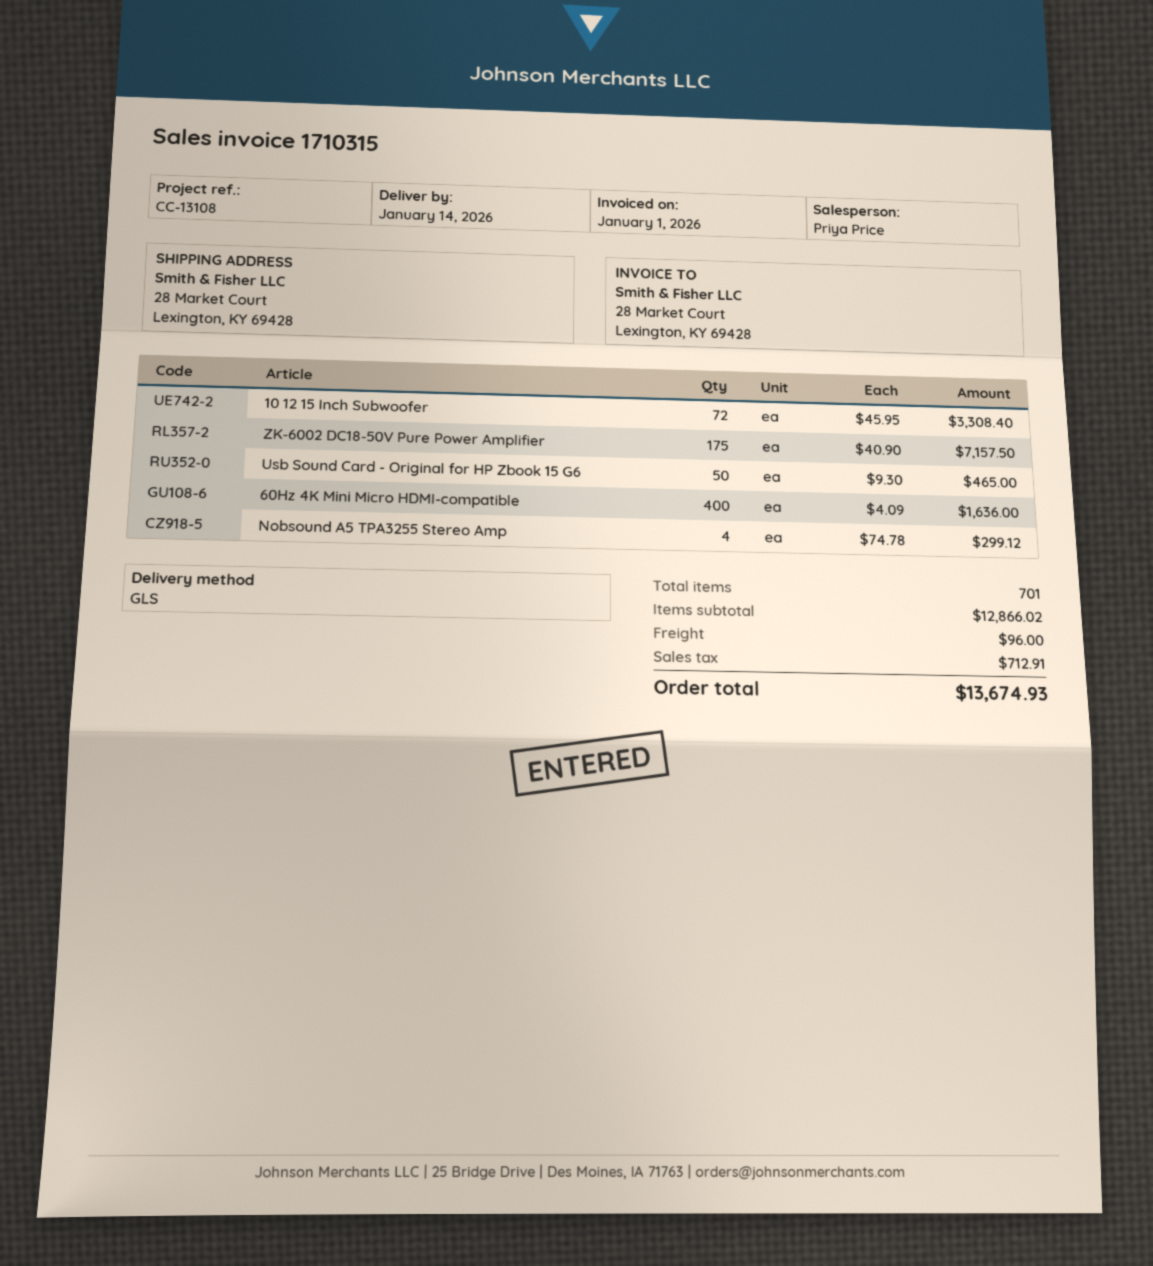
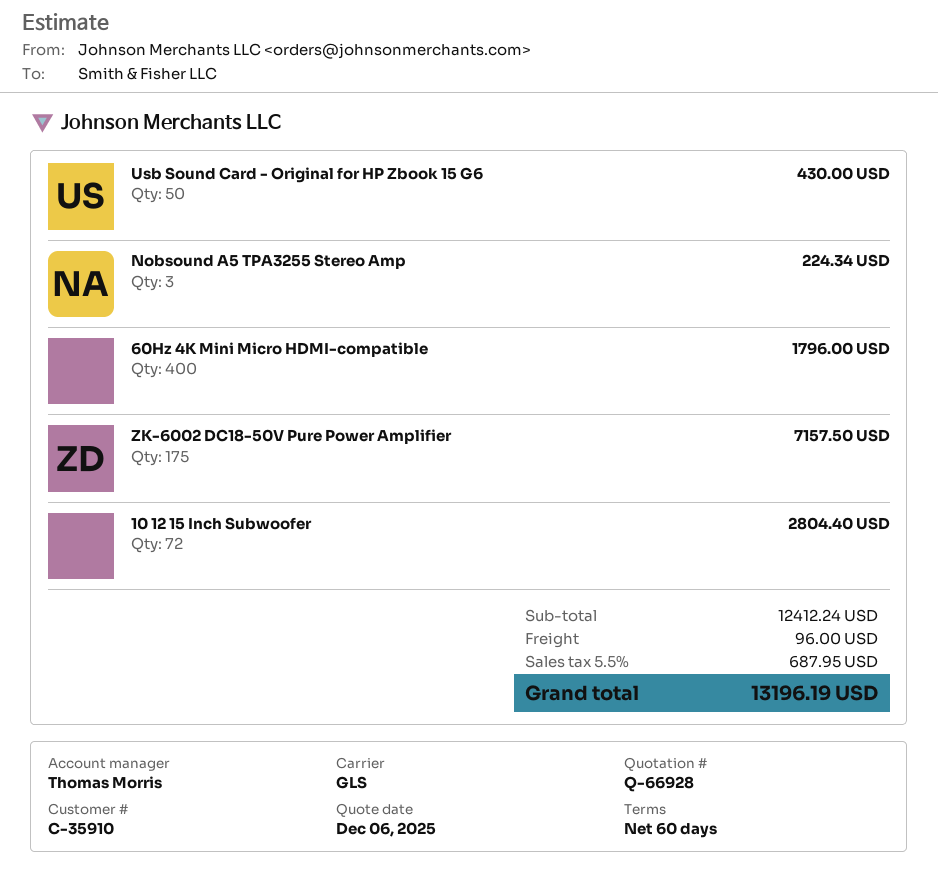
sales rep: Priya Price -> Thomas Morris
10 12 15 Inch Subwoofer: 72 for 3308.40 -> 72 for 2804.40
Usb Sound Card - Original for HP Zbook 15 G6: 50 for 465.00 -> 50 for 430.00
60Hz 4K Mini Micro HDMI-compatible: 400 for 1636.00 -> 400 for 1796.00
Nobsound A5 TPA3255 Stereo Amp: 4 for 299.12 -> 3 for 224.34
subtotal: 12866.02 -> 12412.24
tax: 712.91 -> 687.95
total: 13674.93 -> 13196.19

